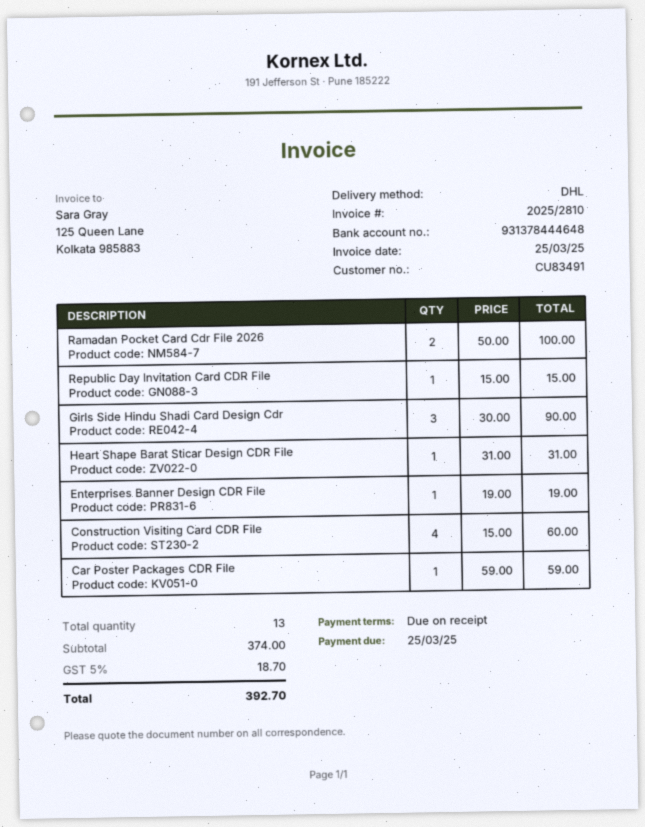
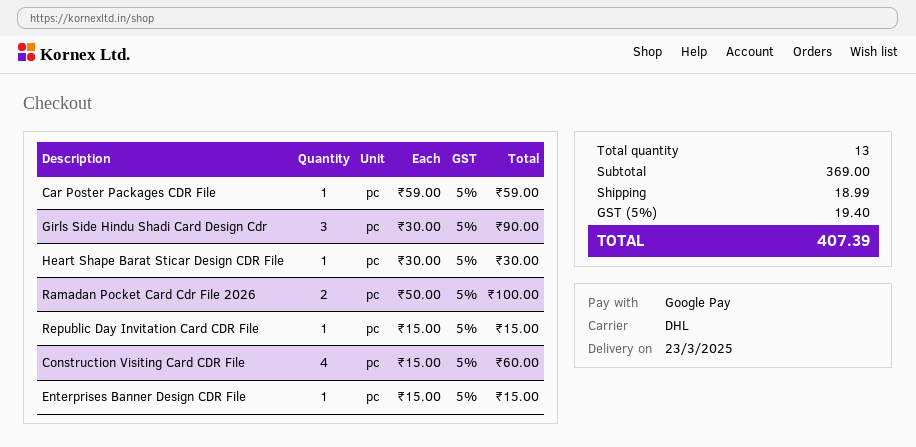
Heart Shape Barat Sticar Design CDR File: 1 x 31.00 = 31.00 -> 1 x 30.00 = 30.00
Enterprises Banner Design CDR File: 1 x 19.00 = 19.00 -> 1 x 15.00 = 15.00
subtotal: 374.00 -> 369.00
shipping: none -> 18.99
tax: 5% = 18.70 -> 5% = 19.40
total: 392.70 -> 407.39

